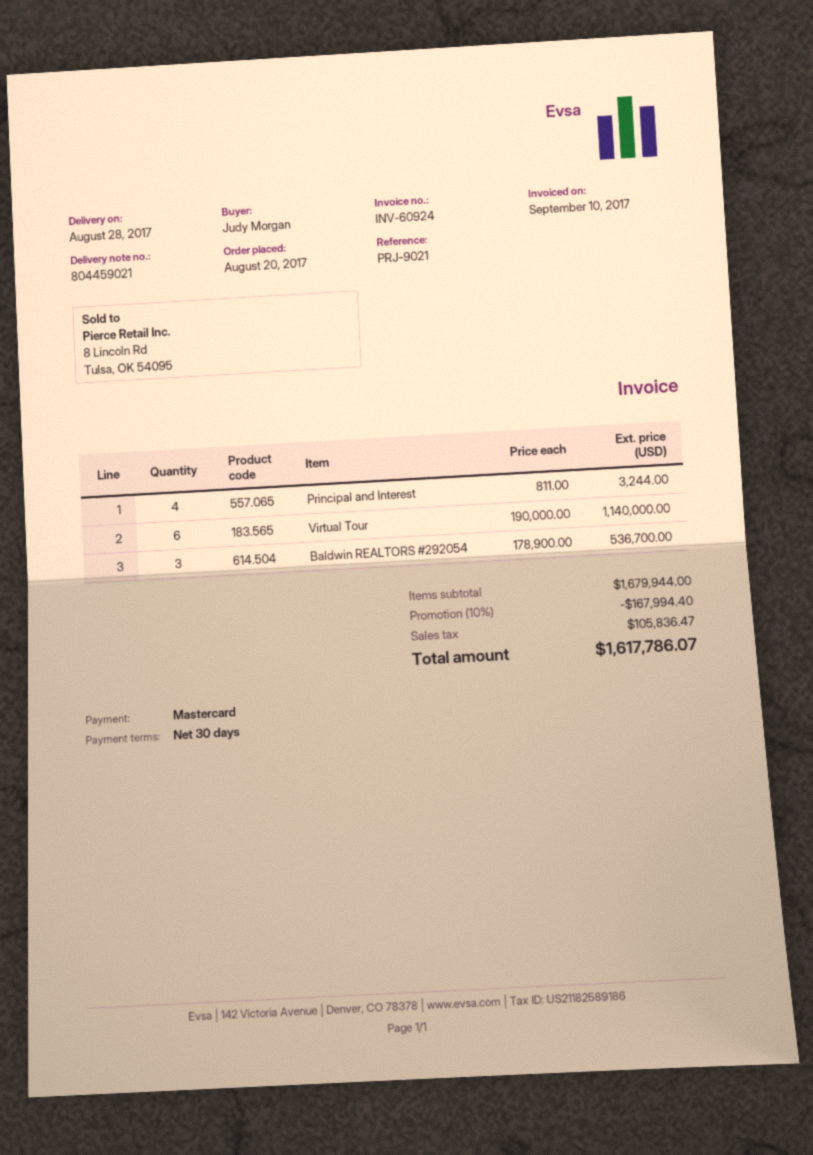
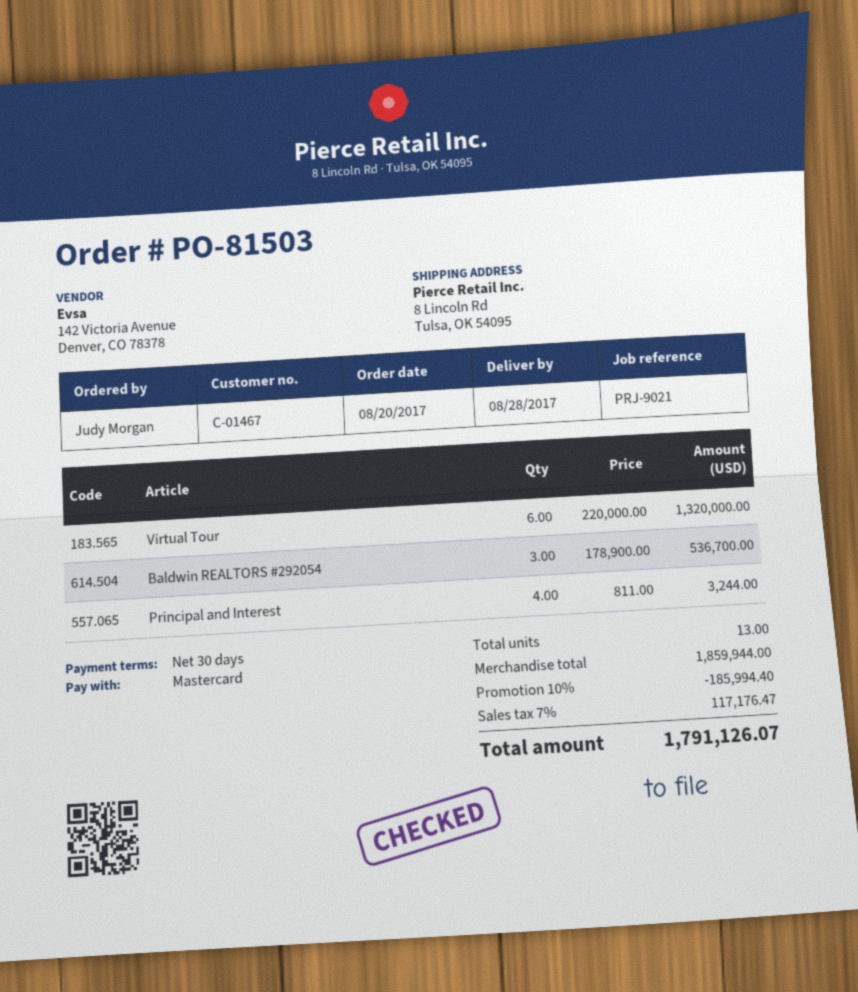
Virtual Tour: 6 x 190000.00 = 1140000.00 -> 6 x 220000.00 = 1320000.00
subtotal: 1679944.00 -> 1859944.00
discount: 10% = 167994.40 -> 10% = 185994.40
tax: 105836.47 -> 117176.47
total: 1617786.07 -> 1791126.07

